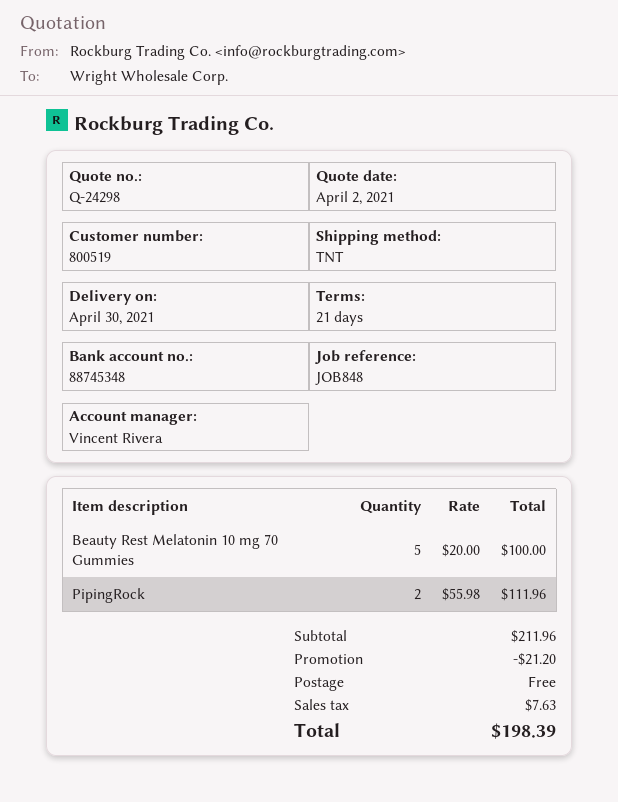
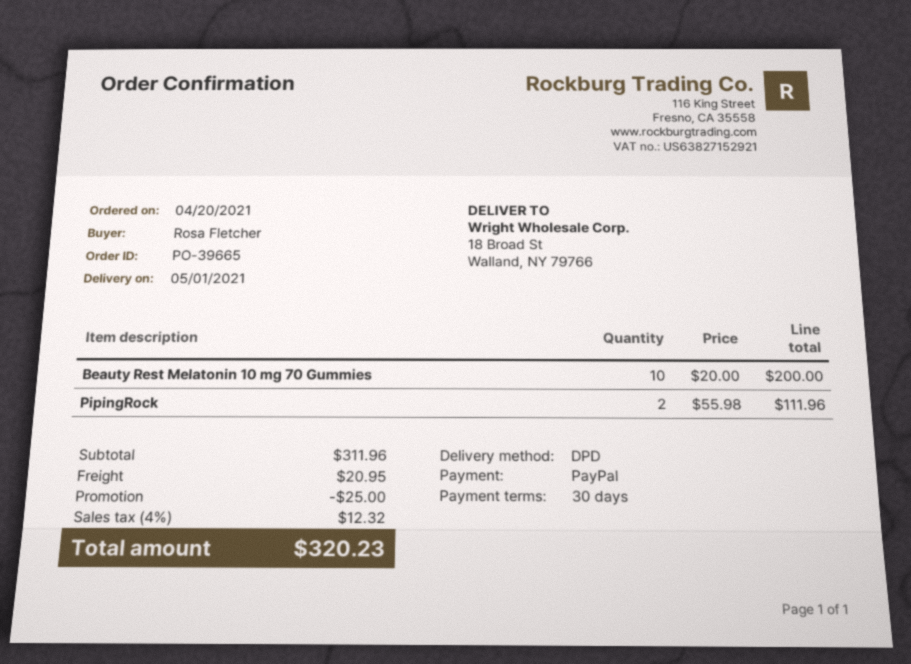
delivery date: 2021-04-30 -> 2021-05-01
payment terms: 21 days -> 30 days
shipping method: TNT -> DPD
Beauty Rest Melatonin 10 mg 70 Gummies: 5 x 20.00 = 100.00 -> 10 x 20.00 = 200.00
subtotal: 211.96 -> 311.96
discount: 21.20 -> 25.00
shipping: 0.00 -> 20.95
tax: 7.63 -> 12.32
total: 198.39 -> 320.23

